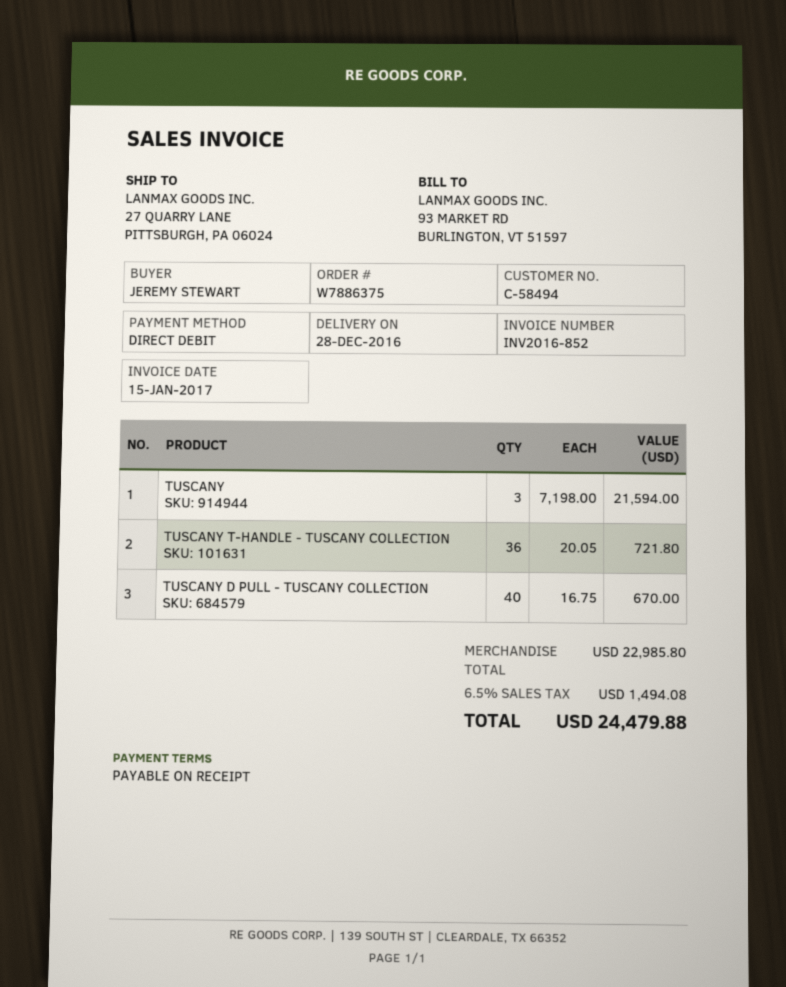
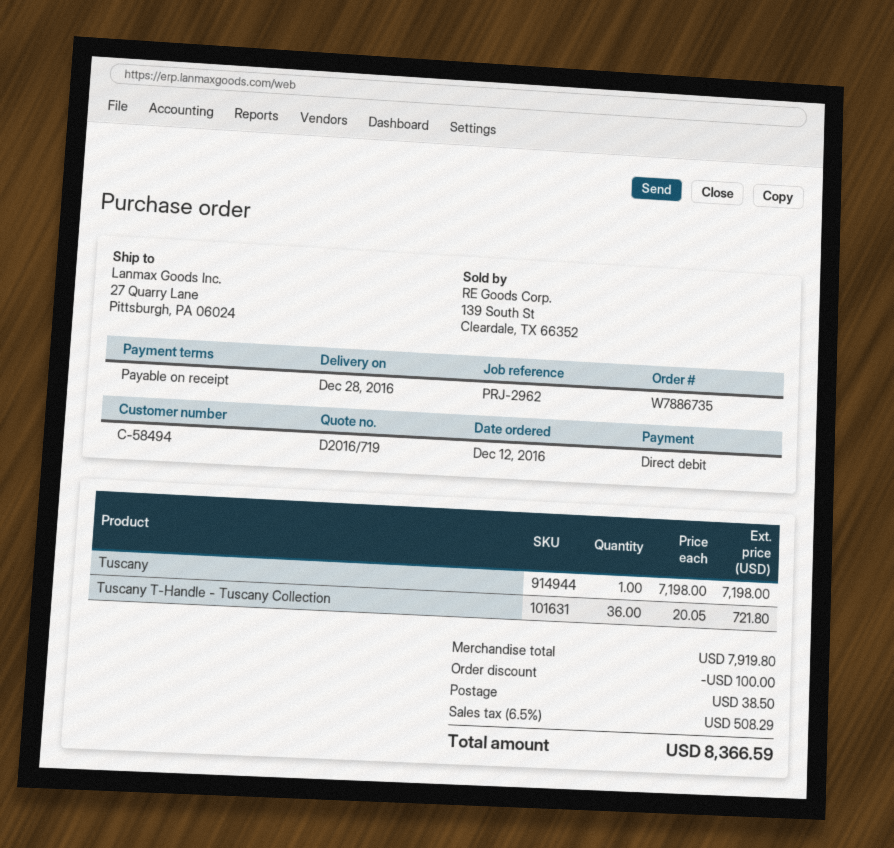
order number: W7886375 -> W7886735
TUSCANY: 3 x 7198.00 = 21594.00 -> 1 x 7198.00 = 7198.00
TUSCANY D PULL - TUSCANY COLLECTION: 40 x 16.75 = 670.00 -> none
subtotal: 22985.80 -> 7919.80
discount: none -> 100.00
shipping: none -> 38.50
tax: 6.5% = 1494.08 -> 6.5% = 508.29
total: 24479.88 -> 8366.59

